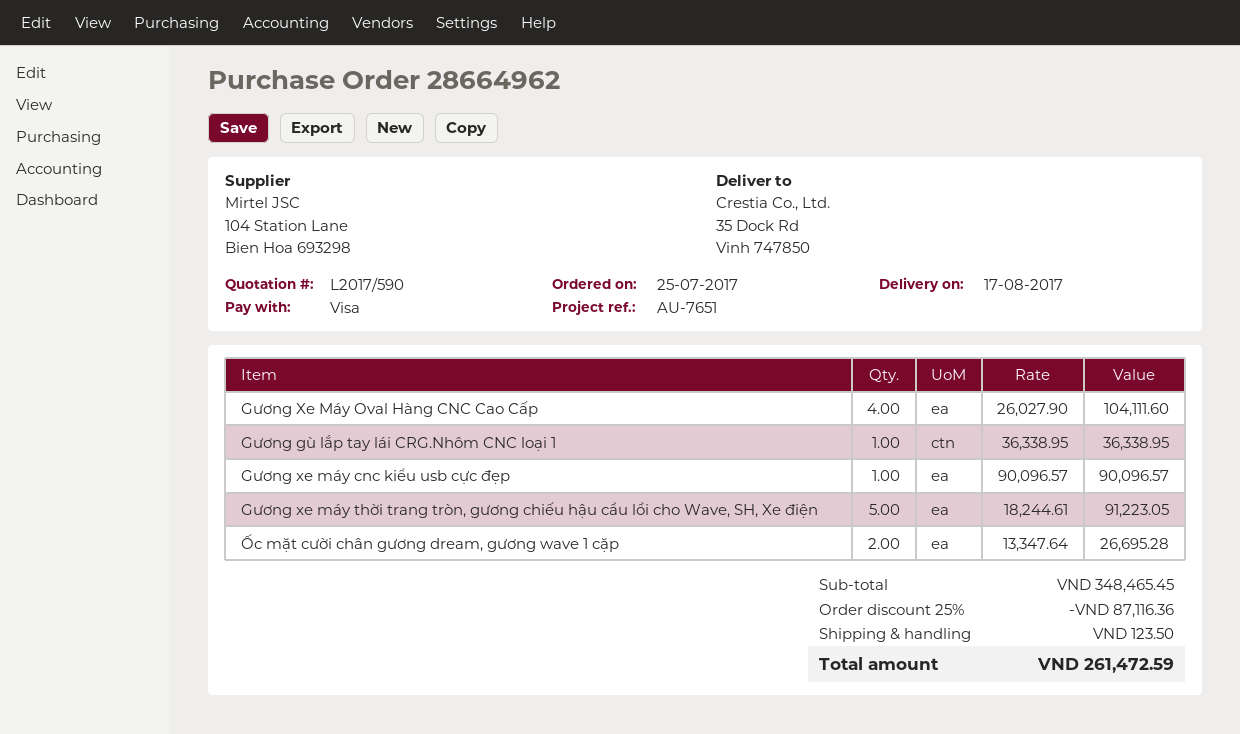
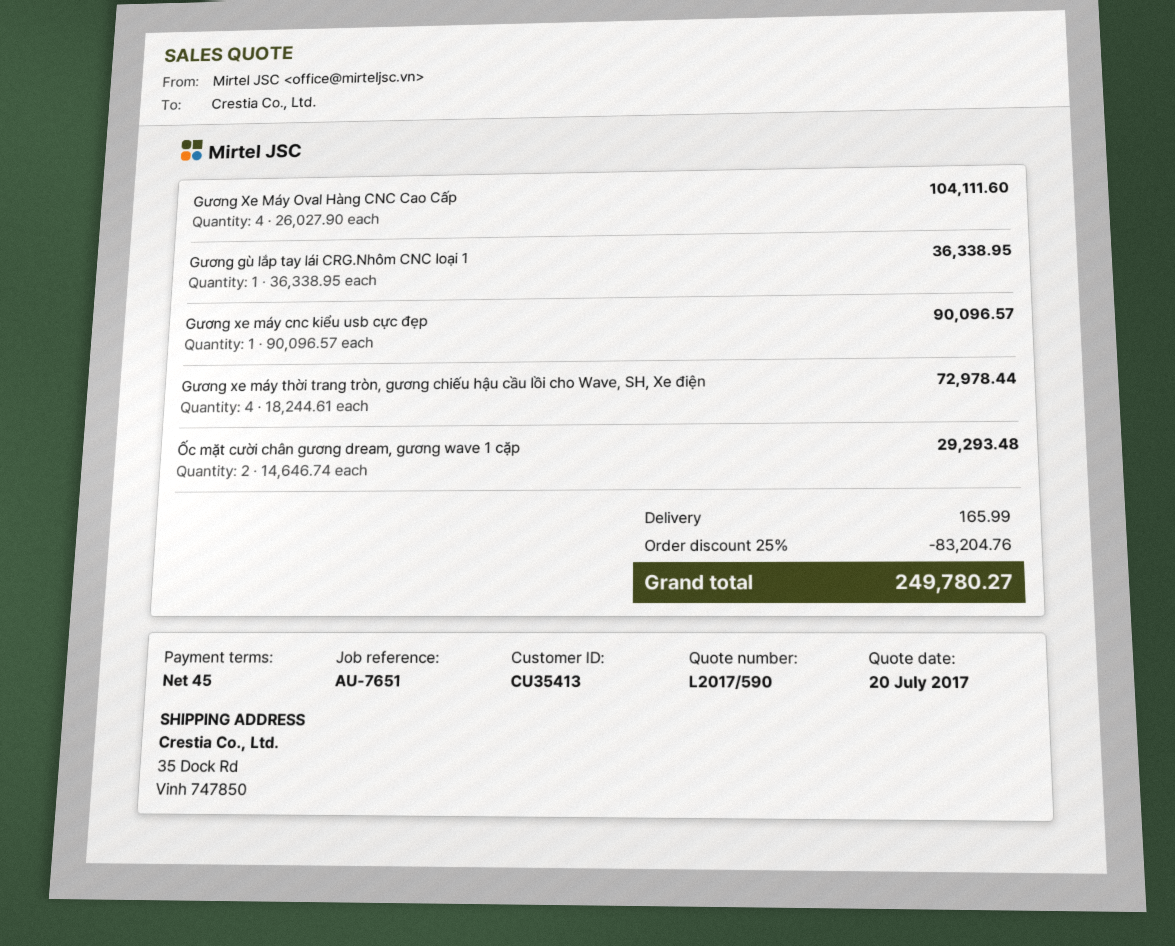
Gương xe máy thời trang tròn, gương chiếu hậu cầu lồi cho Wave, SH, Xe điện: 5 x 18244.61 = 91223.05 -> 4 x 18244.61 = 72978.44
Ốc mặt cười chân gương dream, gương wave 1 cặp: 2 x 13347.64 = 26695.28 -> 2 x 14646.74 = 29293.48
discount: 25% = 87116.36 -> 25% = 83204.76
shipping: 123.50 -> 165.99
total: 261472.59 -> 249780.27

